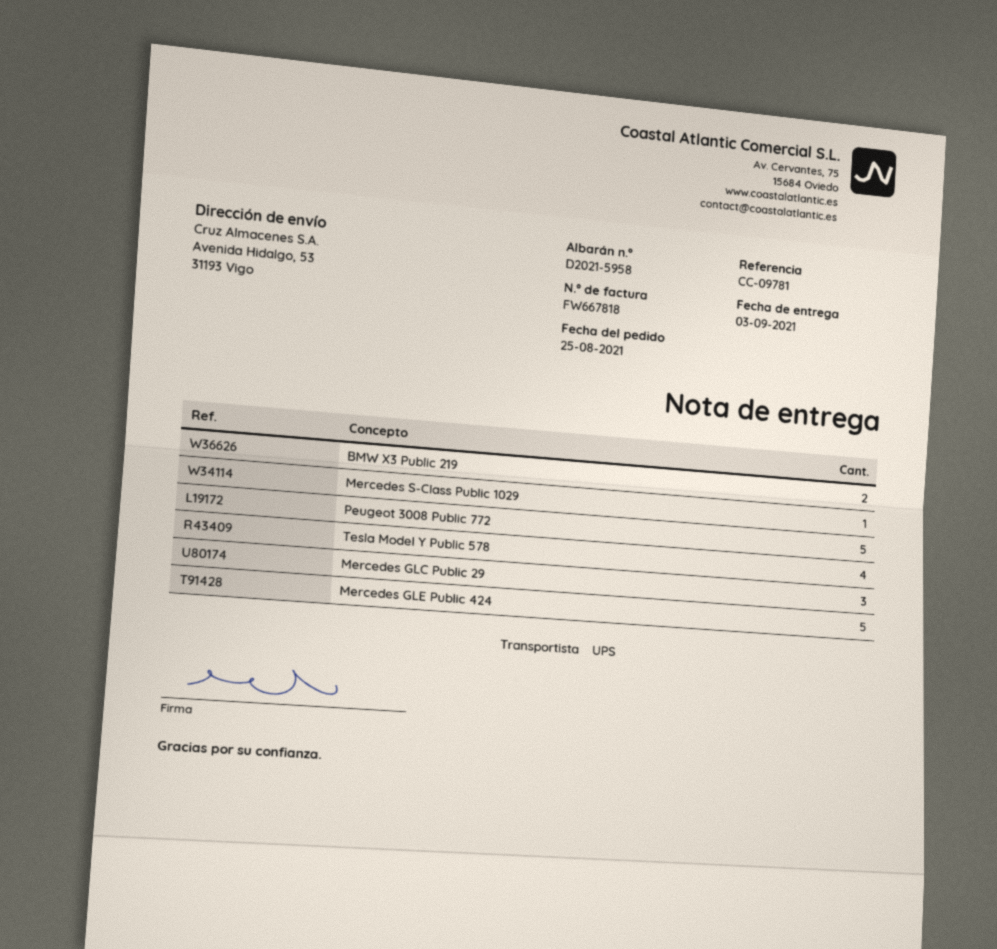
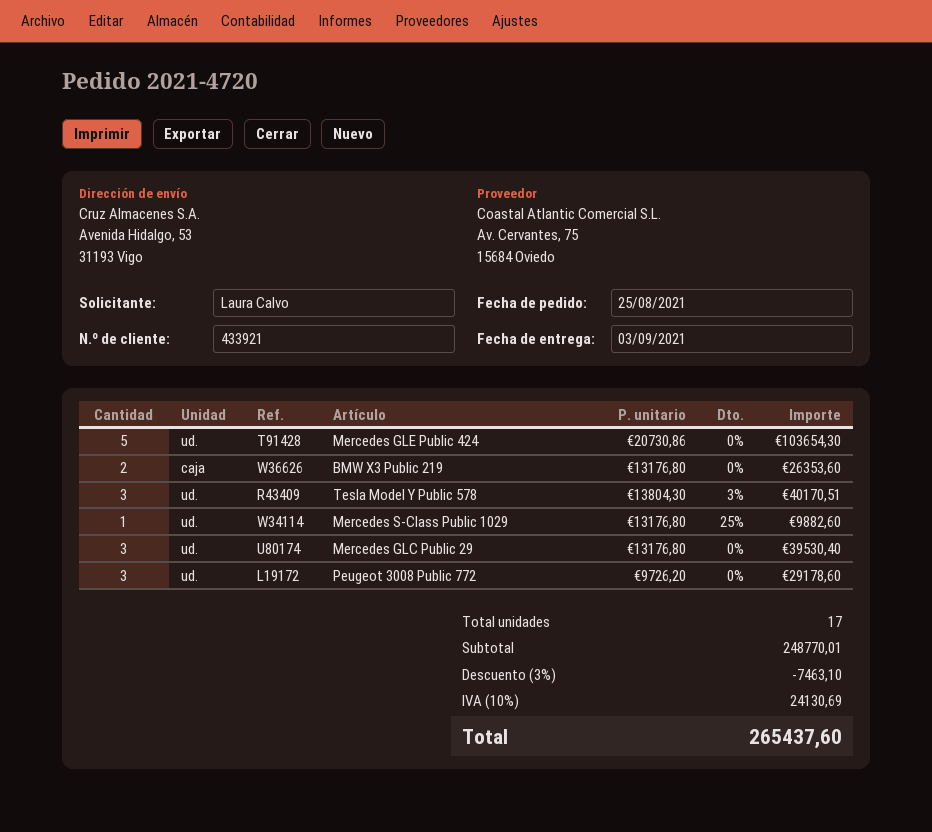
Peugeot 3008 Public 772: 5 -> 3
Tesla Model Y Public 578: 4 -> 3

